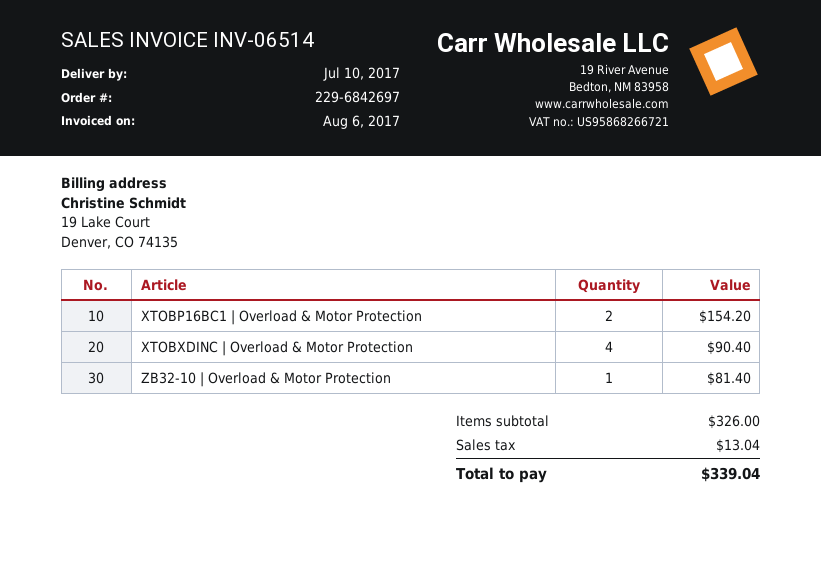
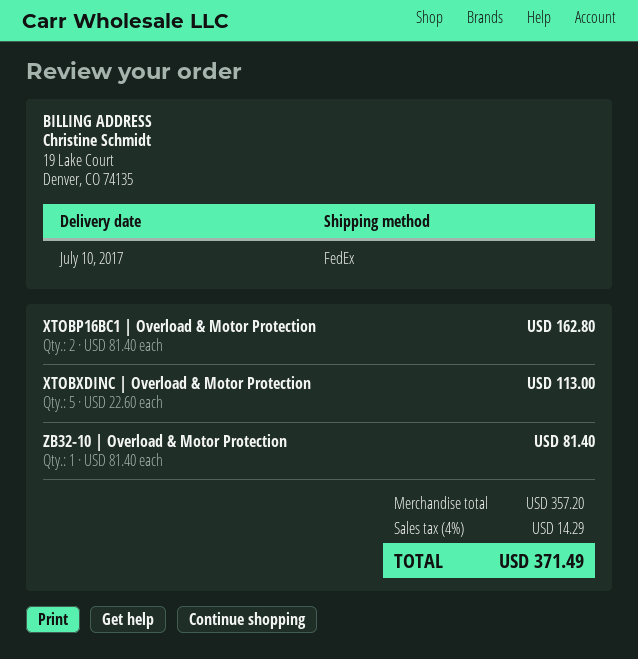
XTOBP16BC1 | Overload & Motor Protection: 2 for 154.20 -> 2 for 162.80
XTOBXDINC | Overload & Motor Protection: 4 for 90.40 -> 5 for 113.00
subtotal: 326.00 -> 357.20
tax: 13.04 -> 14.29
total: 339.04 -> 371.49

